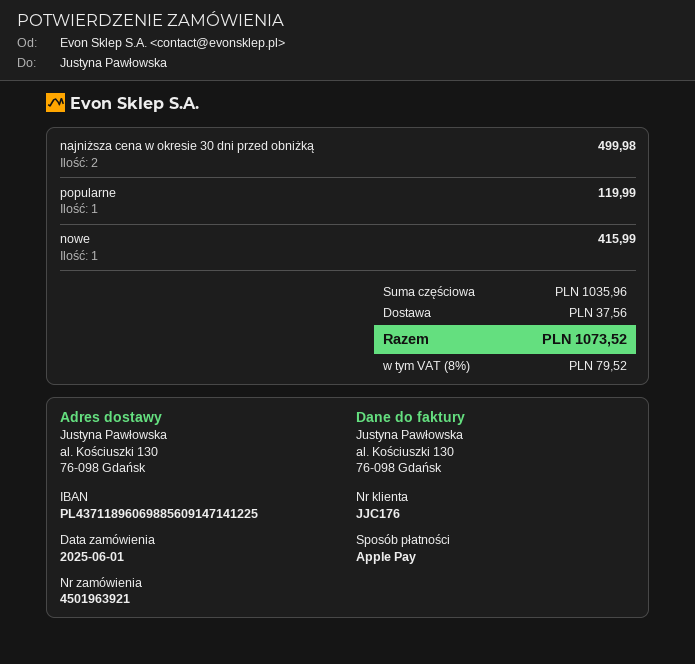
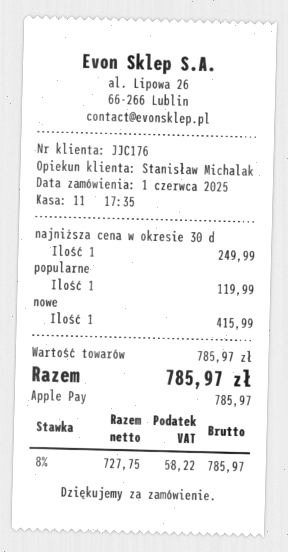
najniższa cena w okresie 30 dni przed obniżką: 2 for 499.98 -> 1 for 249.99
subtotal: 1035.96 -> 785.97
shipping: 37.56 -> none
tax: 8% = 79.52 -> 8% = 58.22
total: 1073.52 -> 785.97

